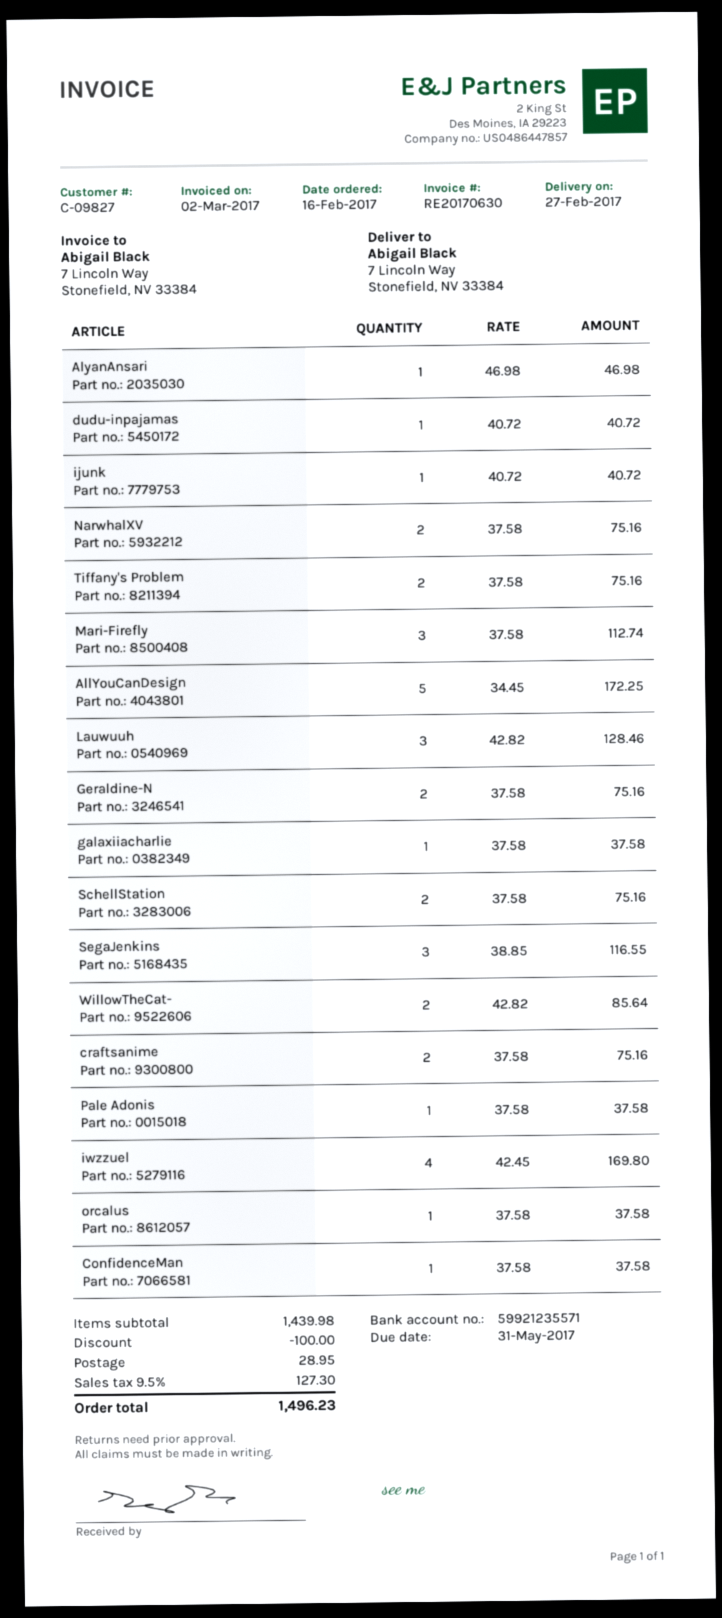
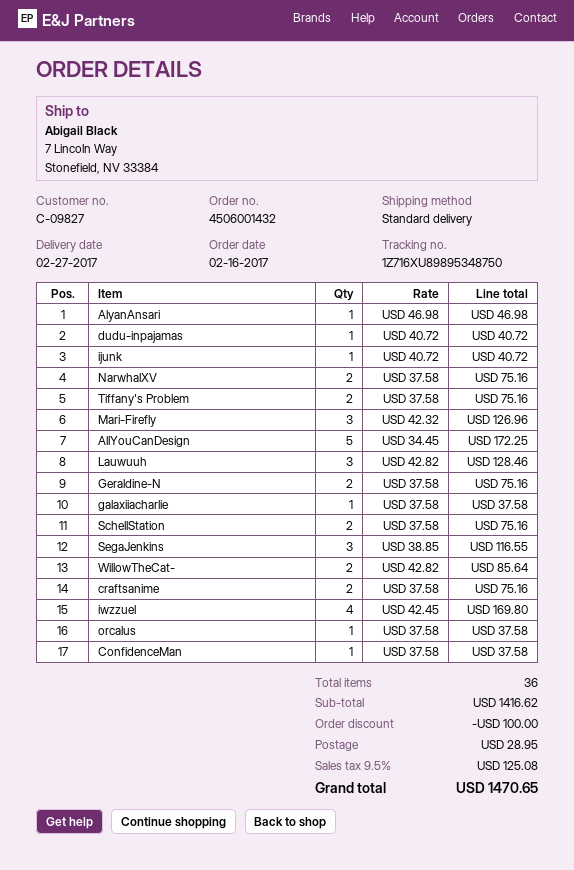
Mari-Firefly: 3 x 37.58 = 112.74 -> 3 x 42.32 = 126.96
Pale Adonis: 1 x 37.58 = 37.58 -> none
subtotal: 1439.98 -> 1416.62
tax: 9.5% = 127.30 -> 9.5% = 125.08
total: 1496.23 -> 1470.65

